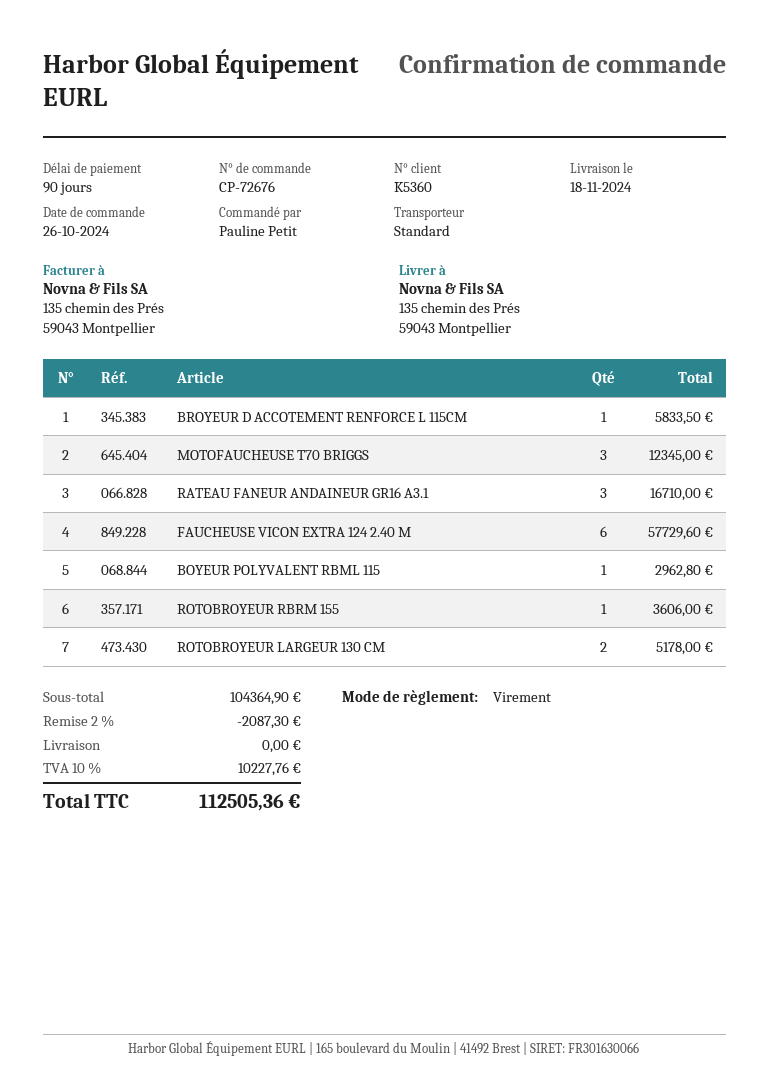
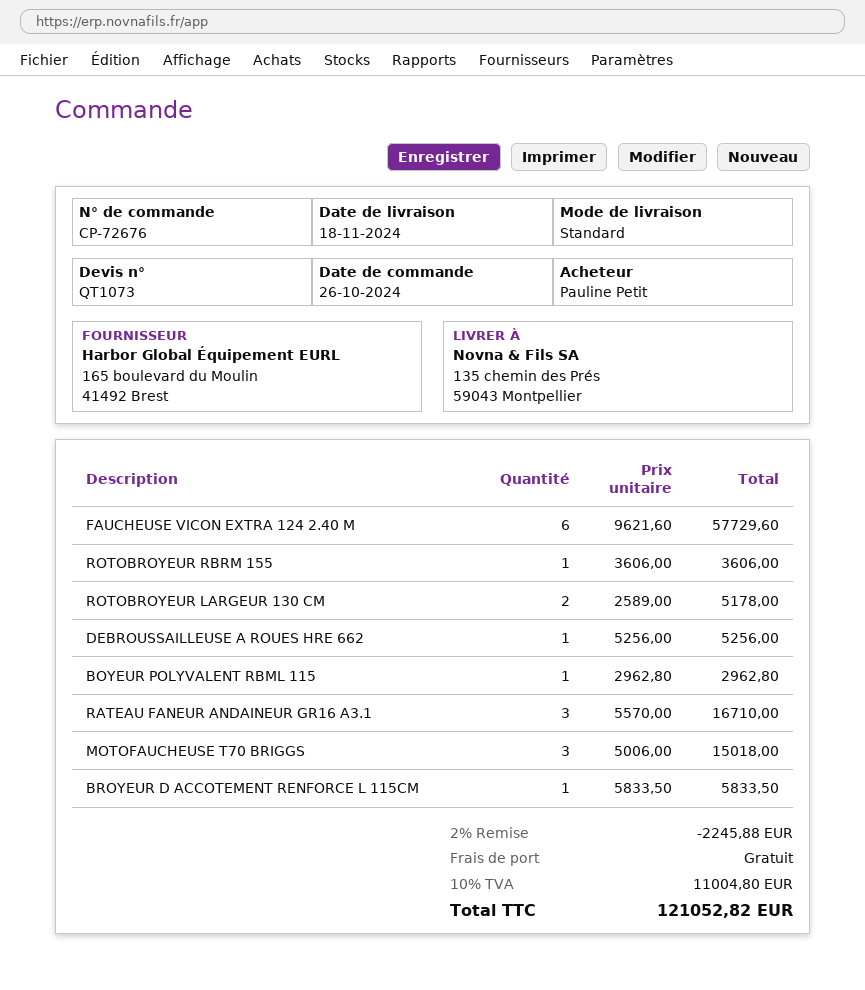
MOTOFAUCHEUSE T70 BRIGGS: 3 for 12345.00 -> 3 for 15018.00
DEBROUSSAILLEUSE A ROUES HRE 662: none -> 1 for 5256.00
discount: 2% = 2087.30 -> 2% = 2245.88
tax: 10% = 10227.76 -> 10% = 11004.80
total: 112505.36 -> 121052.82

